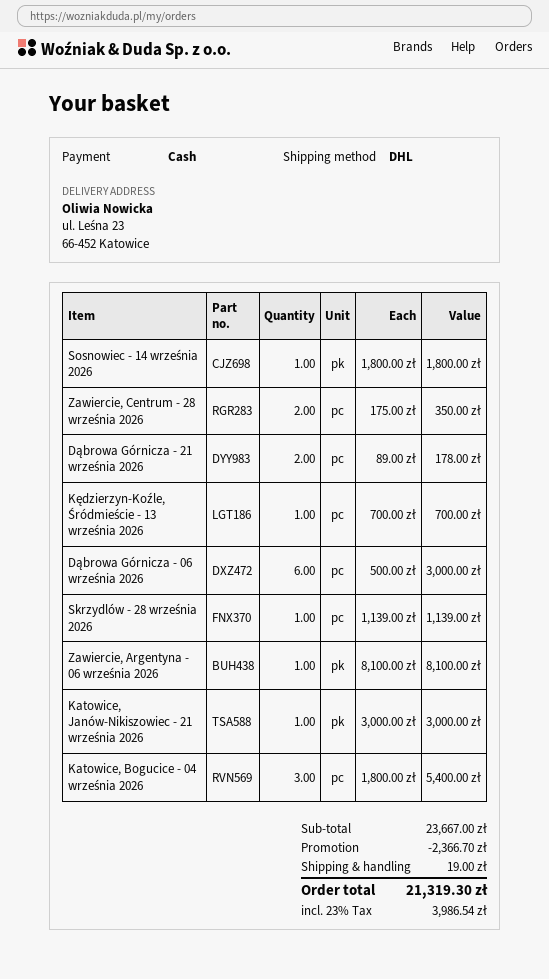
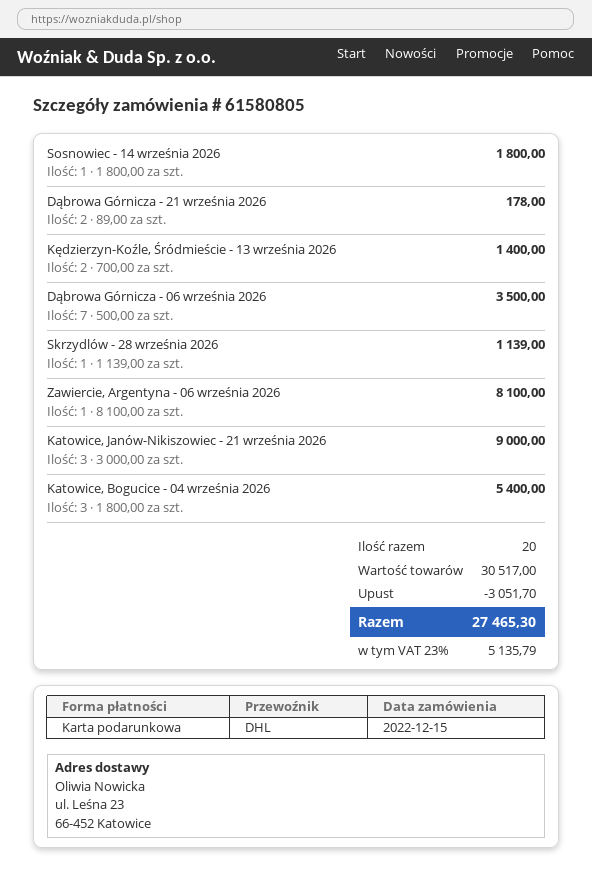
payment method: cash -> gift card
Zawiercie, Centrum - 28 września 2026: 2 x 175.00 = 350.00 -> none
Kędzierzyn-Koźle, Śródmieście - 13 września 2026: 1 x 700.00 = 700.00 -> 2 x 700.00 = 1400.00
Dąbrowa Górnicza - 06 września 2026: 6 x 500.00 = 3000.00 -> 7 x 500.00 = 3500.00
Katowice, Janów-Nikiszowiec - 21 września 2026: 1 x 3000.00 = 3000.00 -> 3 x 3000.00 = 9000.00
subtotal: 23667.00 -> 30517.00
discount: 2366.70 -> 3051.70
shipping: 19.00 -> none
tax: 23% = 3986.54 -> 23% = 5135.79
total: 21319.30 -> 27465.30

